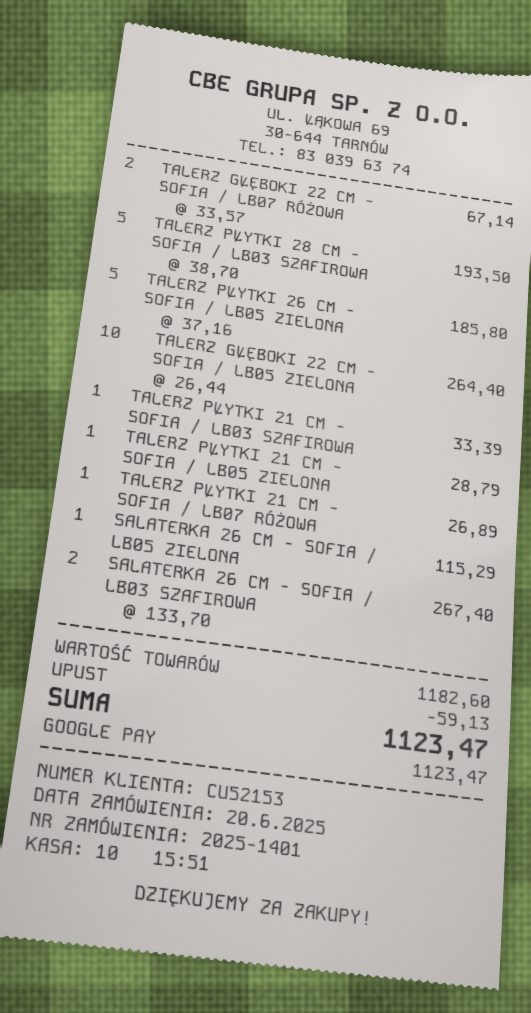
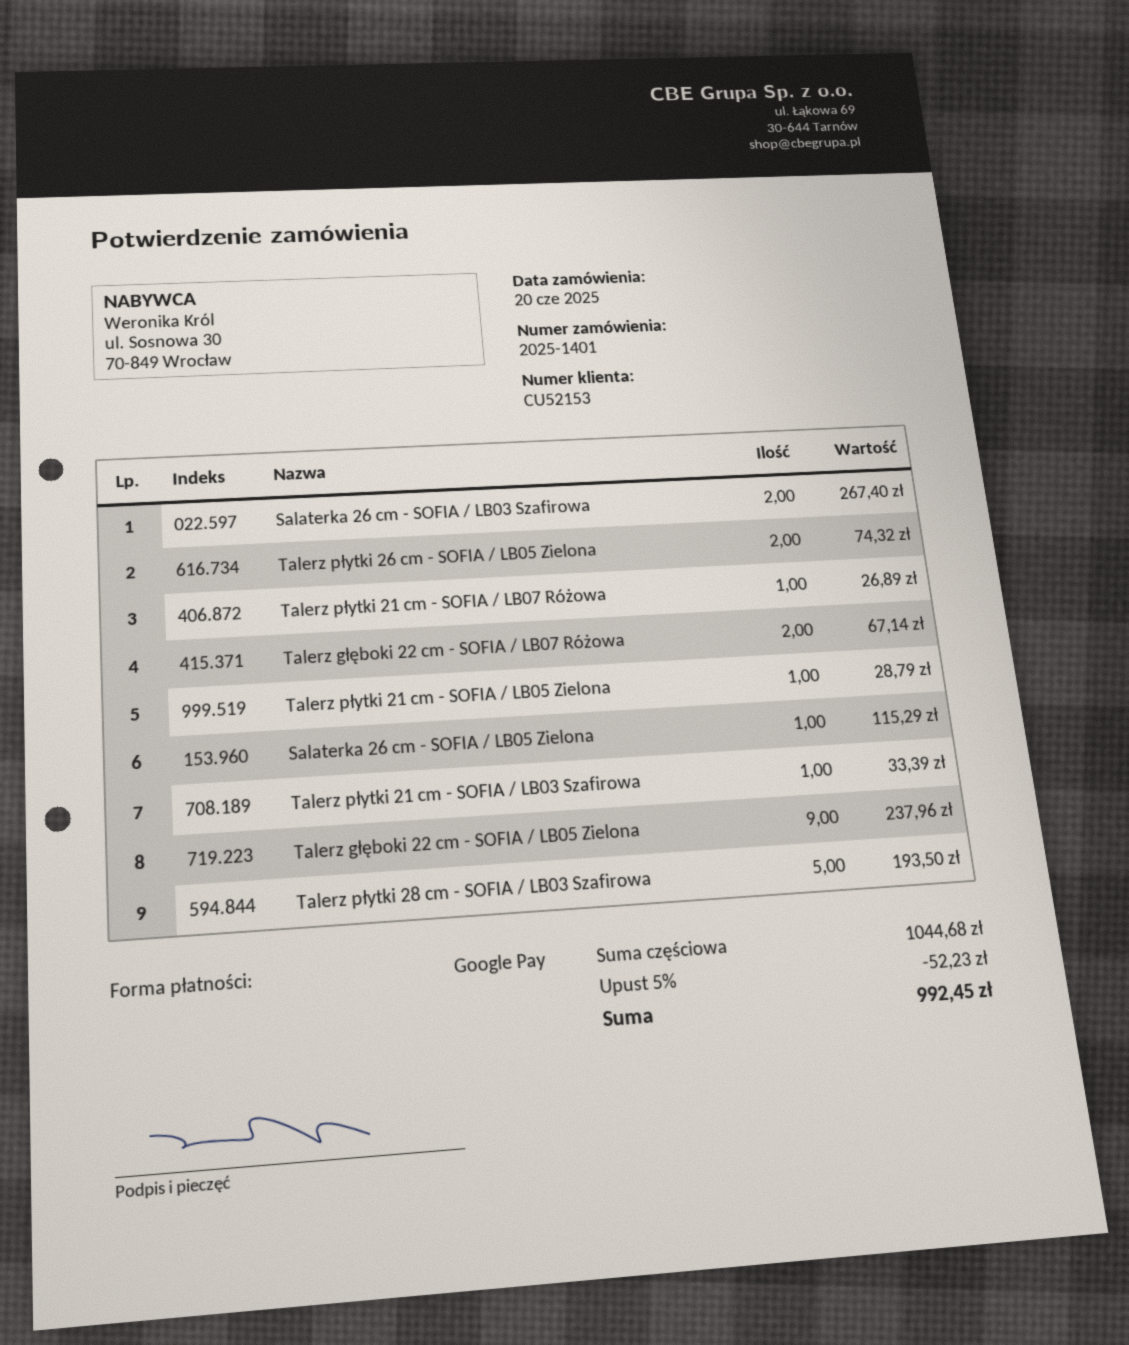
TALERZ PŁYTKI 26 CM - SOFIA / LB05 ZIELONA: 5 for 185.80 -> 2 for 74.32
TALERZ GŁĘBOKI 22 CM - SOFIA / LB05 ZIELONA: 10 for 264.40 -> 9 for 237.96
subtotal: 1182.60 -> 1044.68
discount: 59.13 -> 52.23
total: 1123.47 -> 992.45

